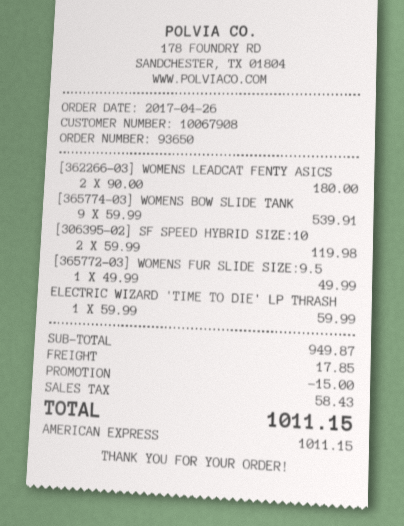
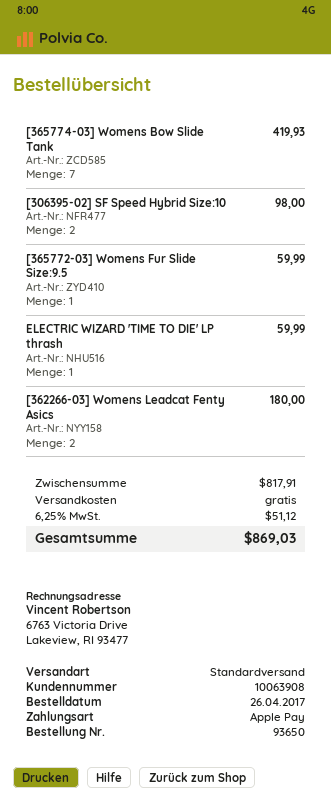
customer number: 10067908 -> 10063908
payment method: American Express -> Apple Pay
[365774-03] WOMENS BOW SLIDE TANK: 9 for 539.91 -> 7 for 419.93
[306395-02] SF SPEED HYBRID SIZE:10: 2 for 119.98 -> 2 for 98.00
[365772-03] WOMENS FUR SLIDE SIZE:9.5: 1 for 49.99 -> 1 for 59.99
subtotal: 949.87 -> 817.91
discount: 15.00 -> none
shipping: 17.85 -> 0.00
tax: 58.43 -> 51.12
total: 1011.15 -> 869.03

